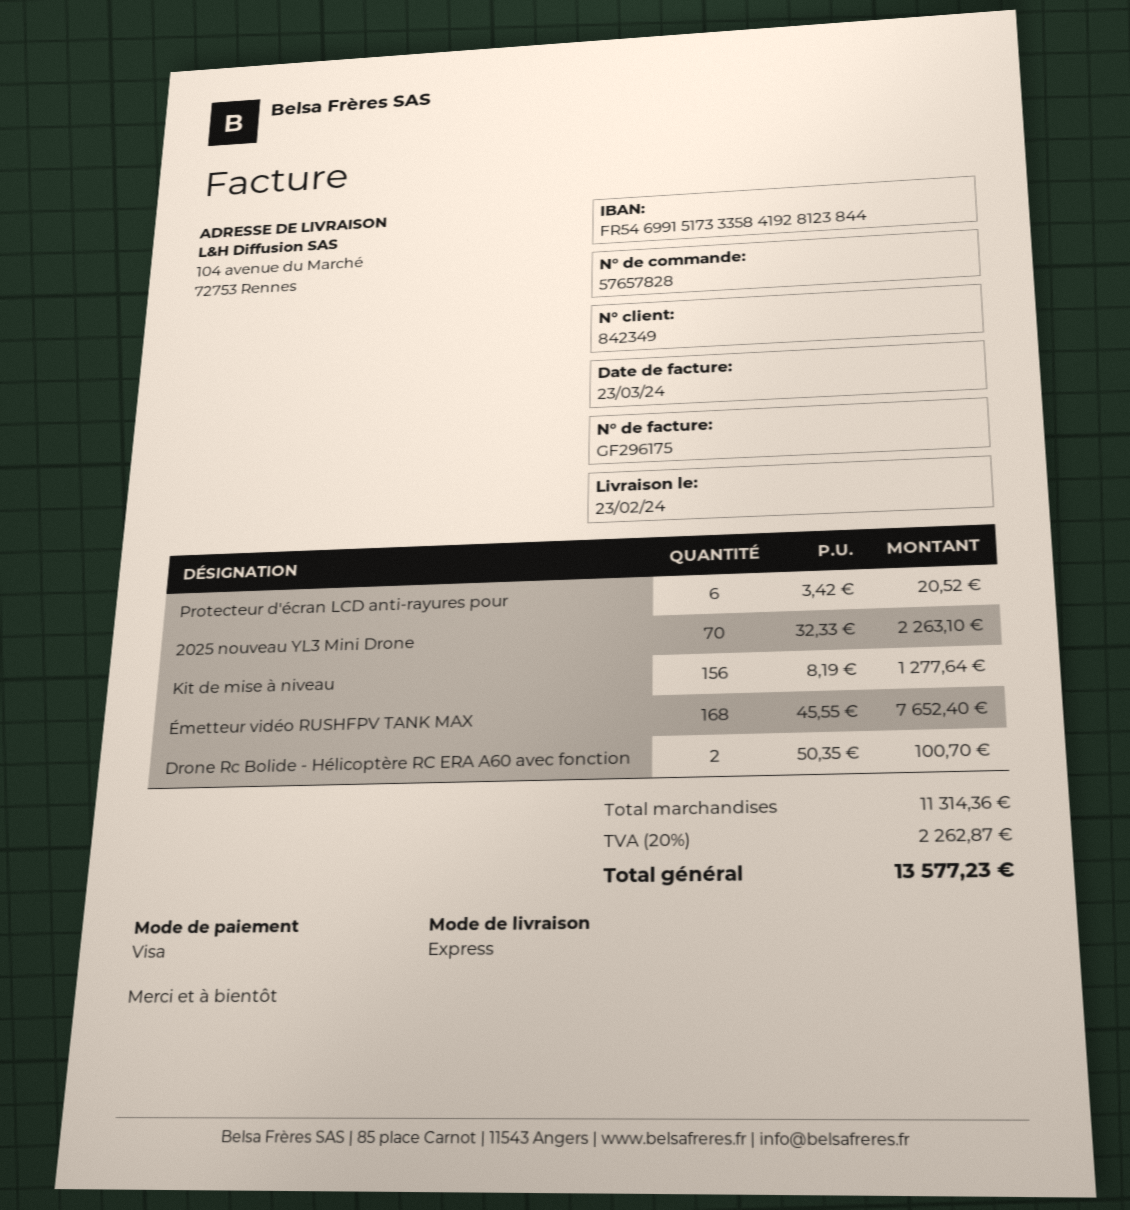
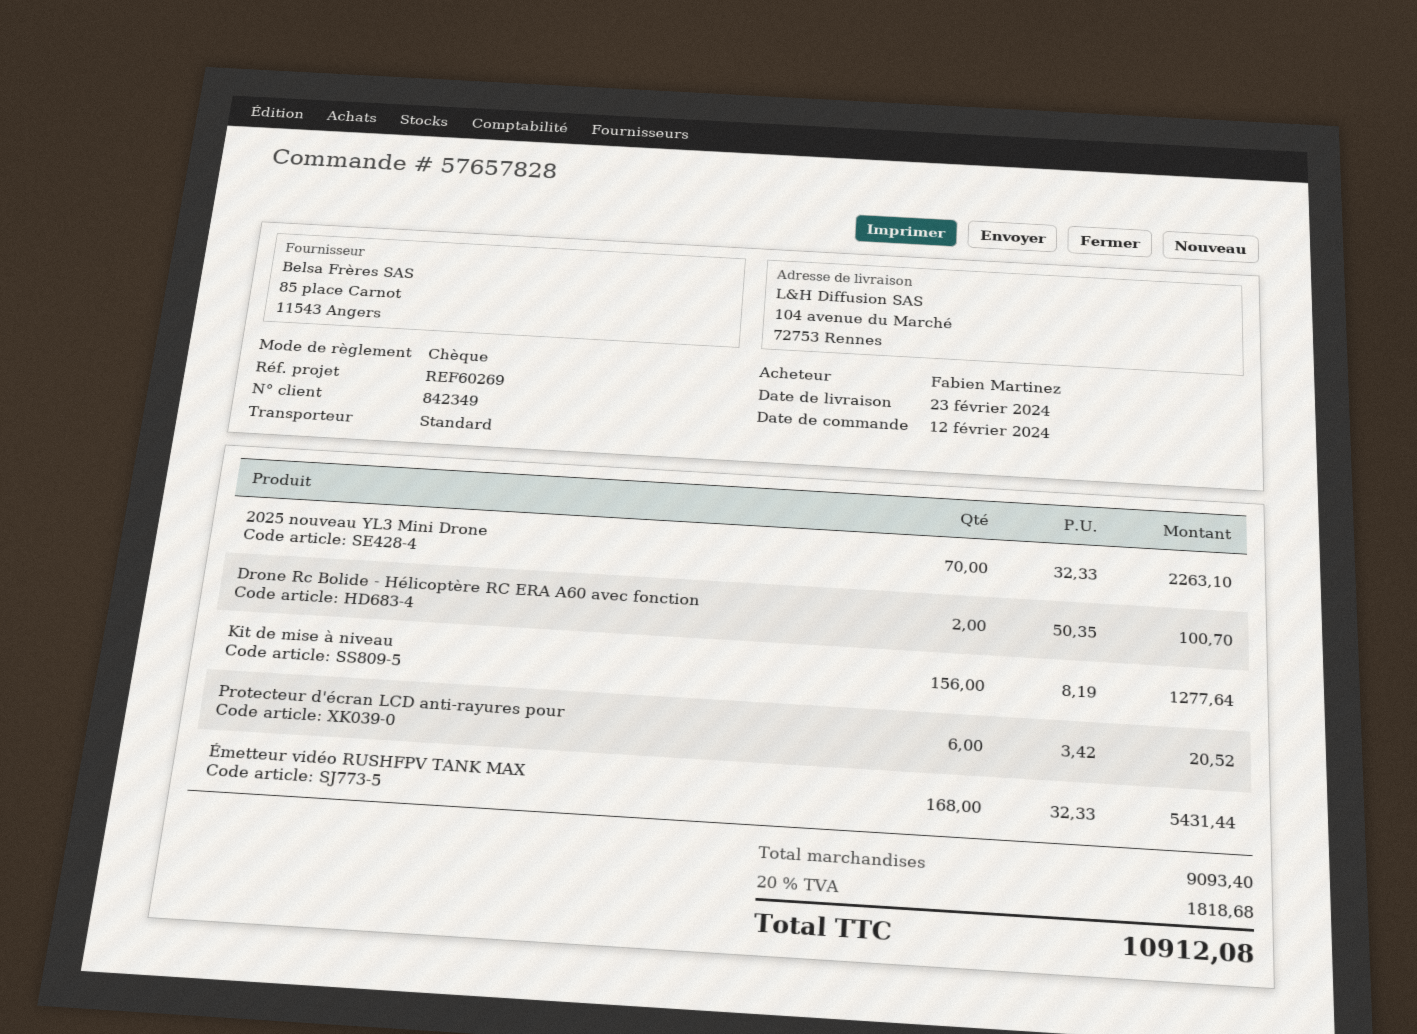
payment method: Visa -> cheque
shipping method: express -> standard
Émetteur vidéo RUSHFPV TANK MAX: 168 x 45.55 = 7652.40 -> 168 x 32.33 = 5431.44
subtotal: 11314.36 -> 9093.40
tax: 20% = 2262.87 -> 20% = 1818.68
total: 13577.23 -> 10912.08

